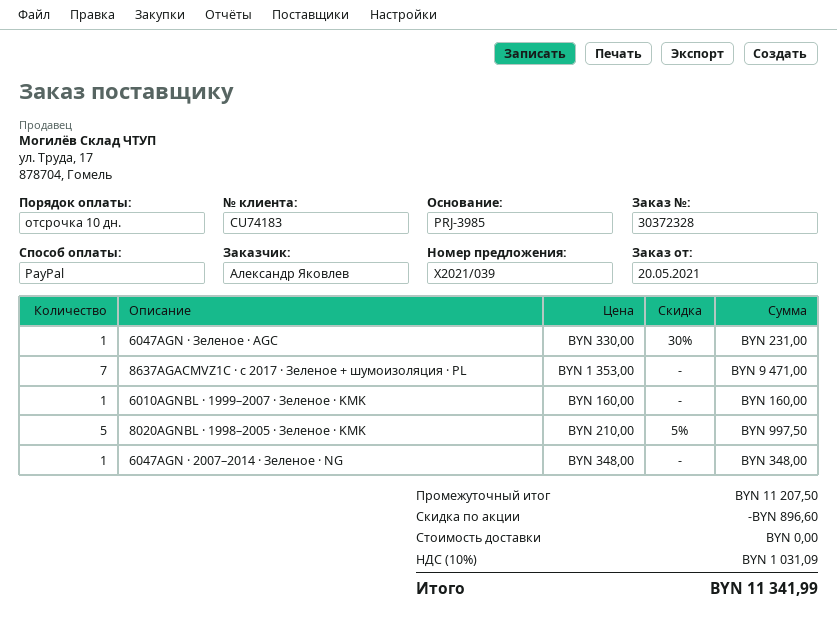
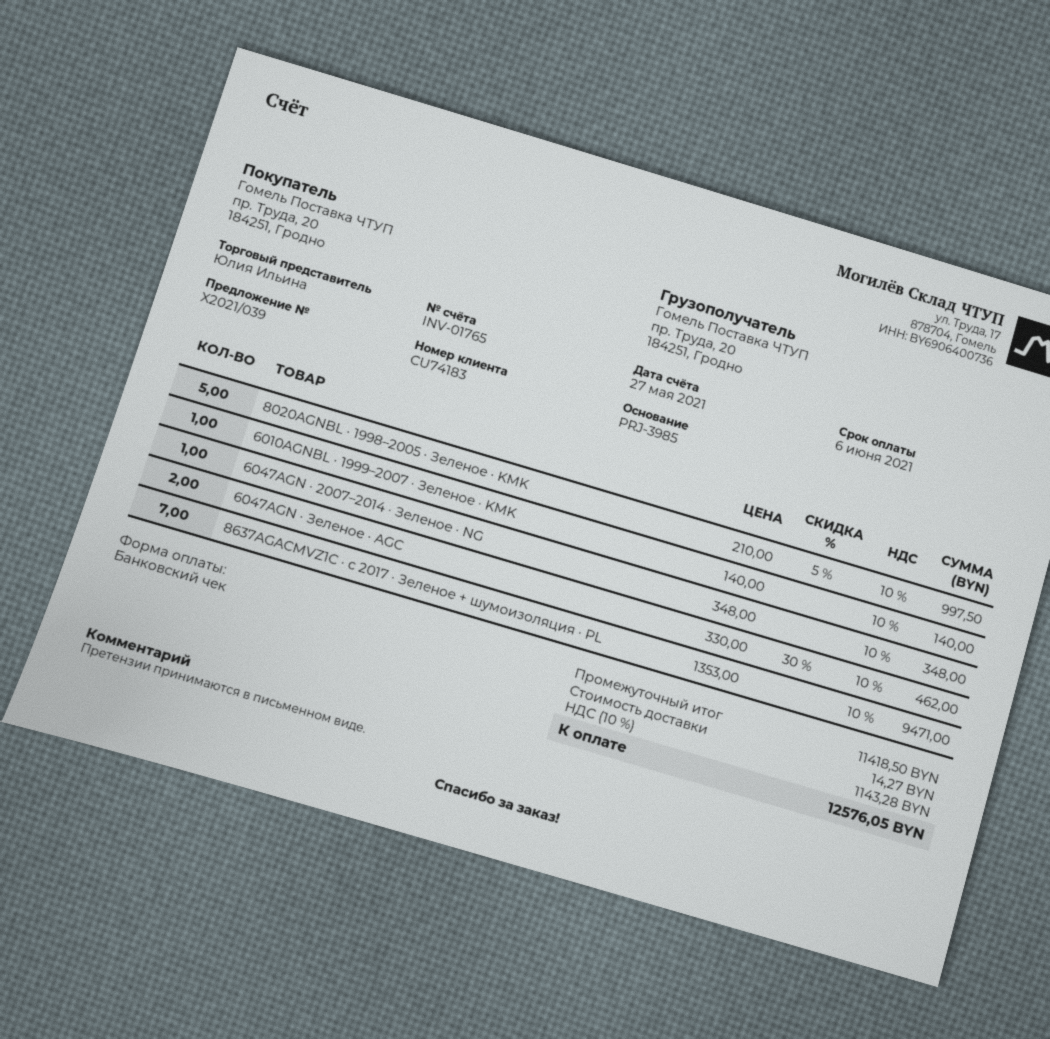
payment method: PayPal -> cheque
6047AGN · Зеленое · AGC: 1 x 330.00 - 30% = 231.00 -> 2 x 330.00 - 30% = 462.00
6010AGNBL · 1999–2007 · Зеленое · KMK: 1 x 160.00 = 160.00 -> 1 x 140.00 = 140.00
subtotal: 11207.50 -> 11418.50
discount: 896.60 -> none
shipping: 0.00 -> 14.27
tax: 10% = 1031.09 -> 10% = 1143.28
total: 11341.99 -> 12576.05

